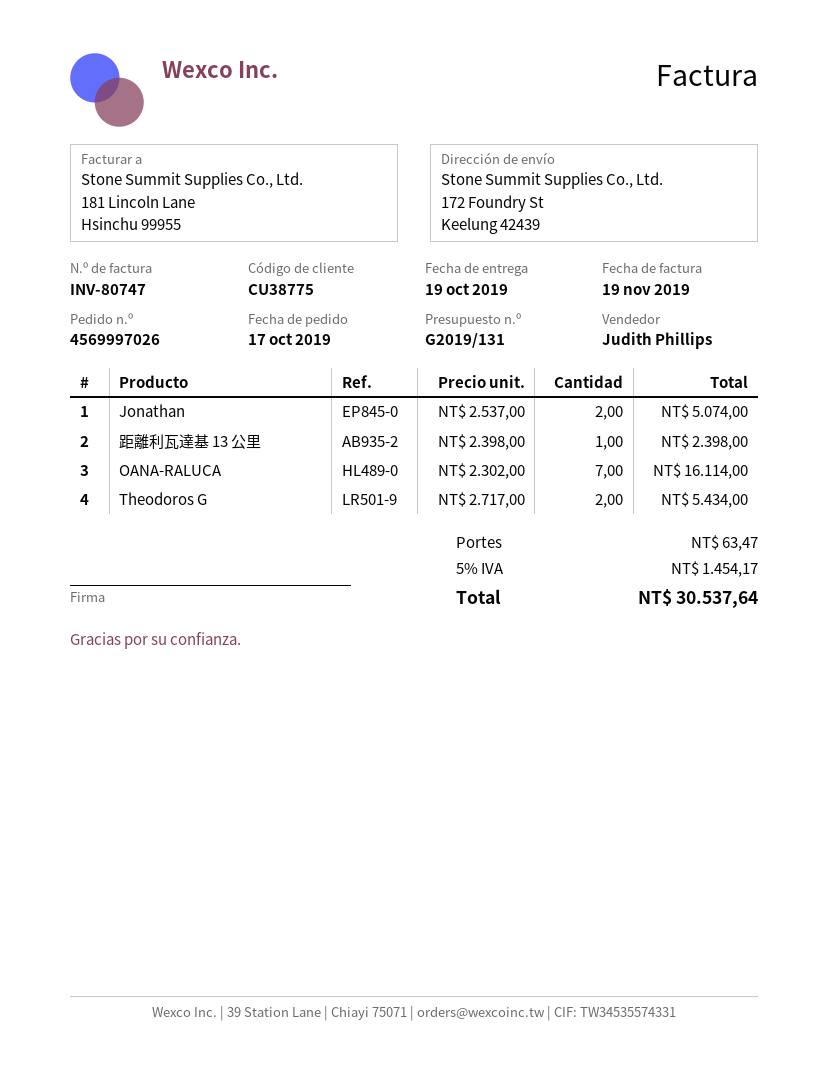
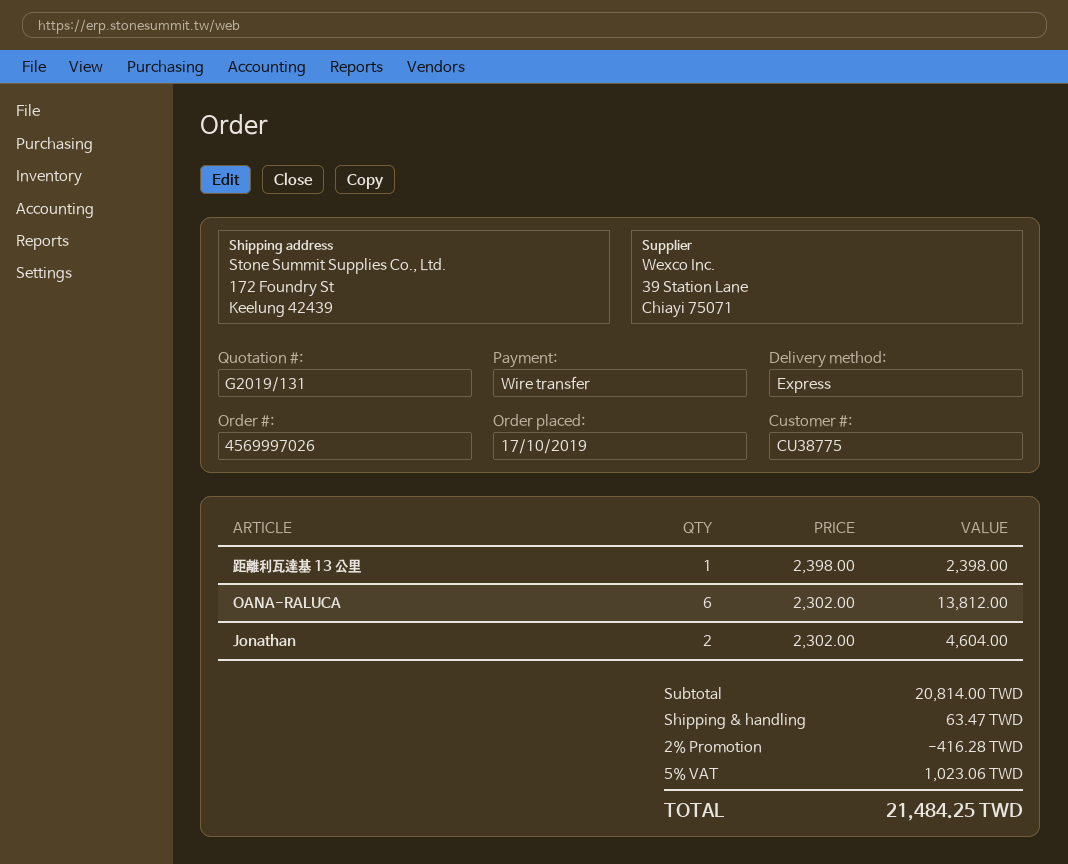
Jonathan: 2 x 2537.00 = 5074.00 -> 2 x 2302.00 = 4604.00
OANA-RALUCA: 7 x 2302.00 = 16114.00 -> 6 x 2302.00 = 13812.00
Theodoros G: 2 x 2717.00 = 5434.00 -> none
discount: none -> 2% = 416.28
tax: 5% = 1454.17 -> 5% = 1023.06
total: 30537.64 -> 21484.25

